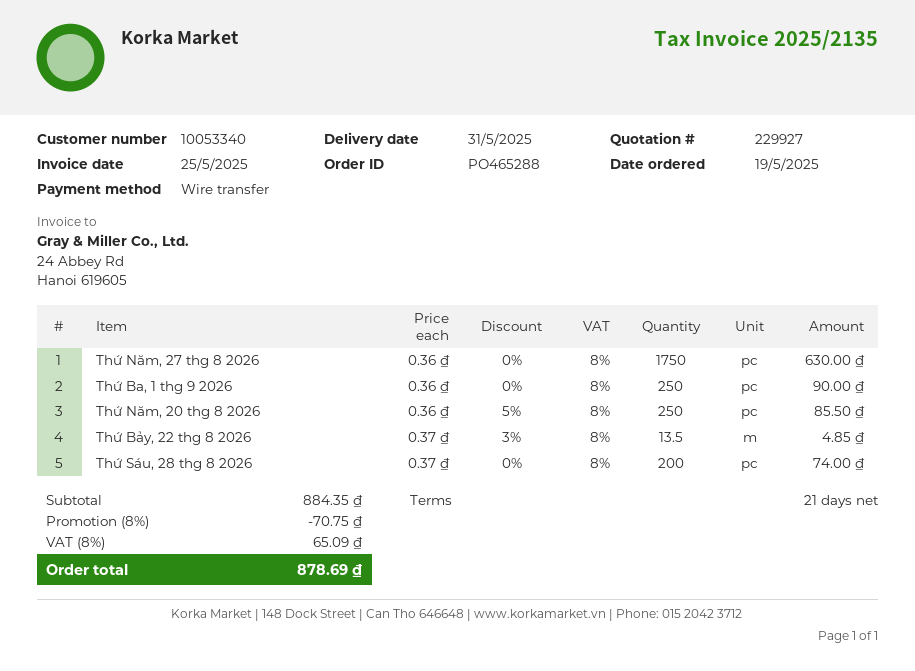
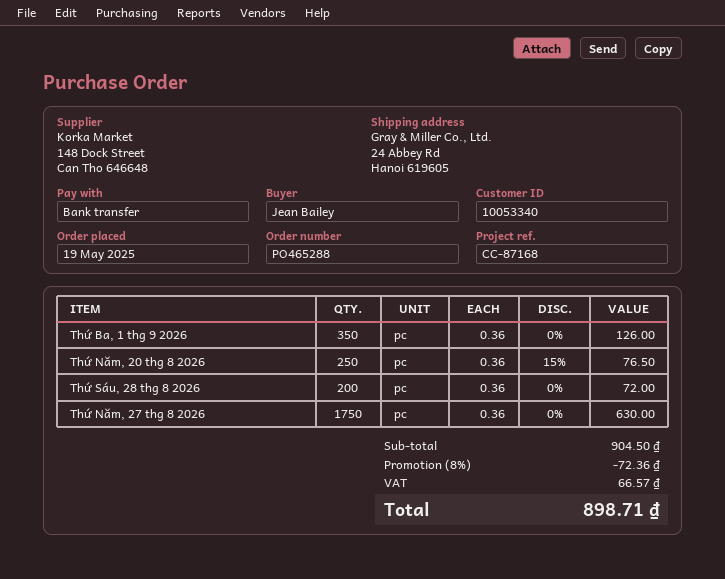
Thứ Ba, 1 thg 9 2026: 250 x 0.36 = 90.00 -> 350 x 0.36 = 126.00
Thứ Năm, 20 thg 8 2026: 250 x 0.36 - 5% = 85.50 -> 250 x 0.36 - 15% = 76.50
Thứ Bảy, 22 thg 8 2026: 13.5 x 0.37 - 3% = 4.85 -> none
Thứ Sáu, 28 thg 8 2026: 200 x 0.37 = 74.00 -> 200 x 0.36 = 72.00
subtotal: 884.35 -> 904.50
discount: 8% = 70.75 -> 8% = 72.36
tax: 65.09 -> 66.57
total: 878.69 -> 898.71

